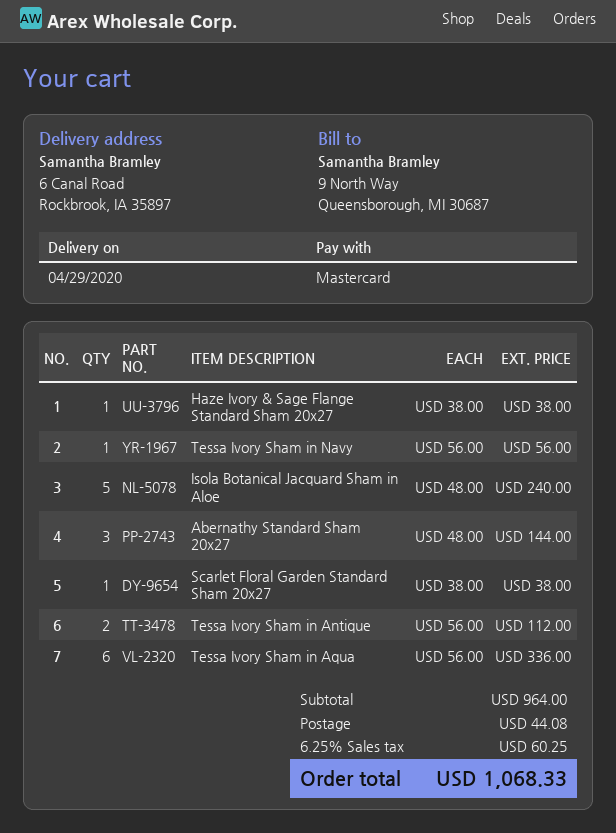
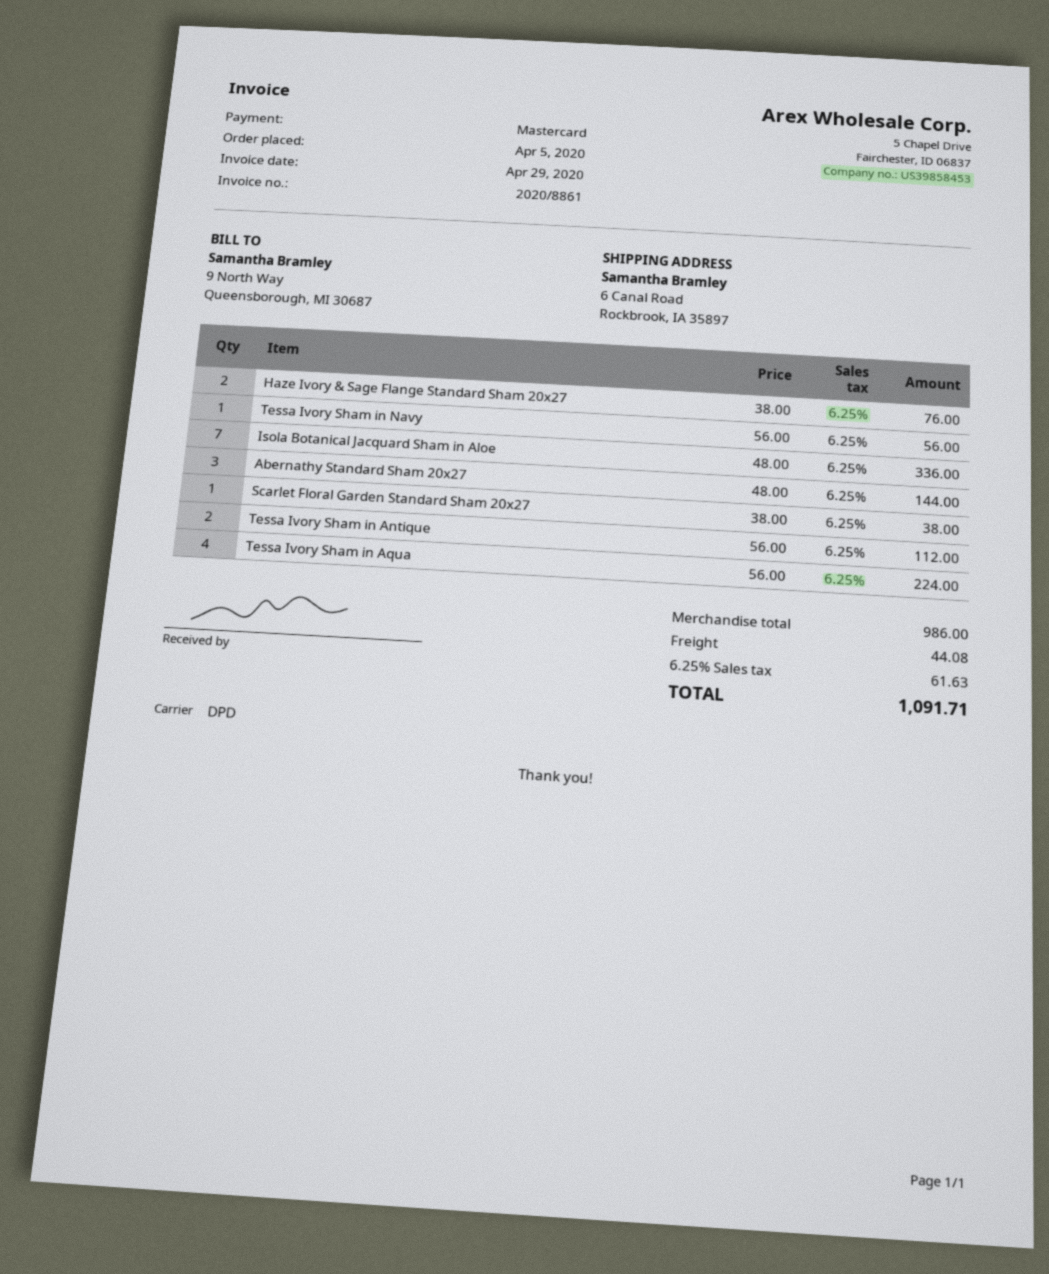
Haze Ivory & Sage Flange Standard Sham 20x27: 1 x 38.00 = 38.00 -> 2 x 38.00 = 76.00
Isola Botanical Jacquard Sham in Aloe: 5 x 48.00 = 240.00 -> 7 x 48.00 = 336.00
Tessa Ivory Sham in Aqua: 6 x 56.00 = 336.00 -> 4 x 56.00 = 224.00
subtotal: 964.00 -> 986.00
tax: 6.25% = 60.25 -> 6.25% = 61.63
total: 1068.33 -> 1091.71

